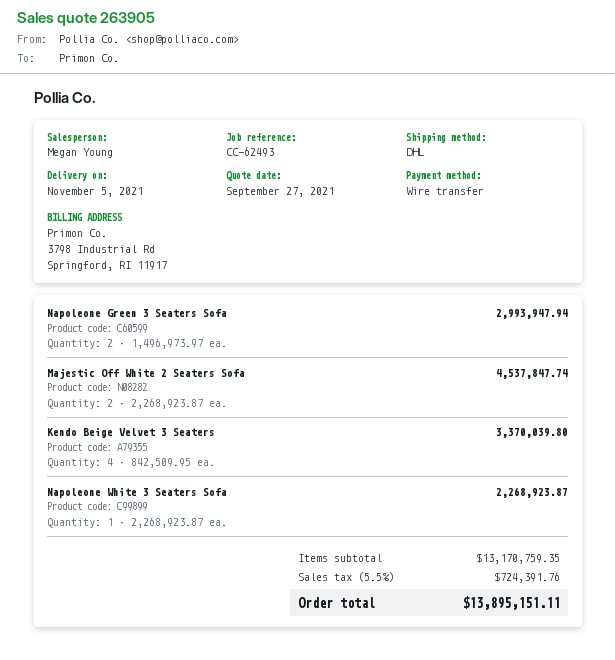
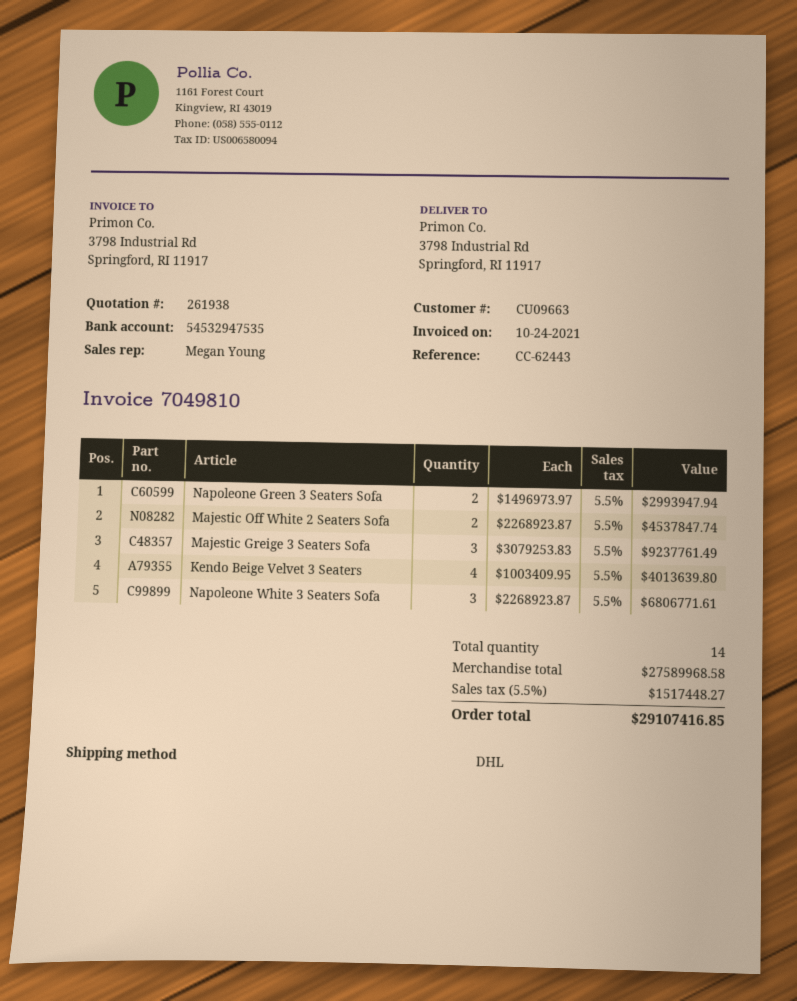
quote number: 263905 -> 261938
reference: CC-62493 -> CC-62443
Kendo Beige Velvet 3 Seaters: 4 x 842509.95 = 3370039.80 -> 4 x 1003409.95 = 4013639.80
Napoleone White 3 Seaters Sofa: 1 x 2268923.87 = 2268923.87 -> 3 x 2268923.87 = 6806771.61
Majestic Greige 3 Seaters Sofa: none -> 3 x 3079253.83 = 9237761.49
subtotal: 13170759.35 -> 27589968.58
tax: 5.5% = 724391.76 -> 5.5% = 1517448.27
total: 13895151.11 -> 29107416.85

